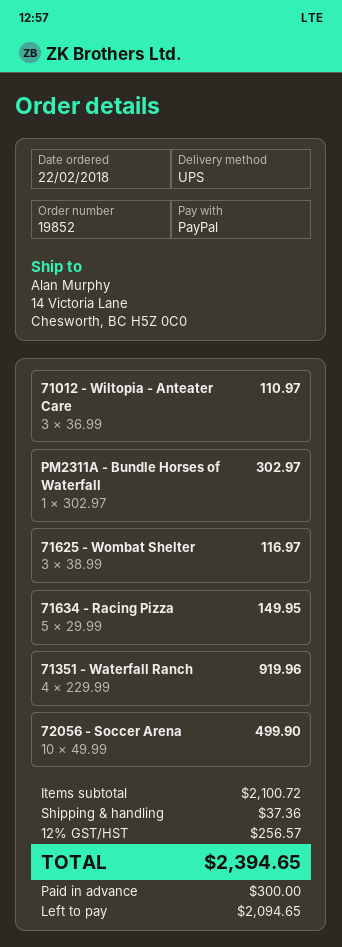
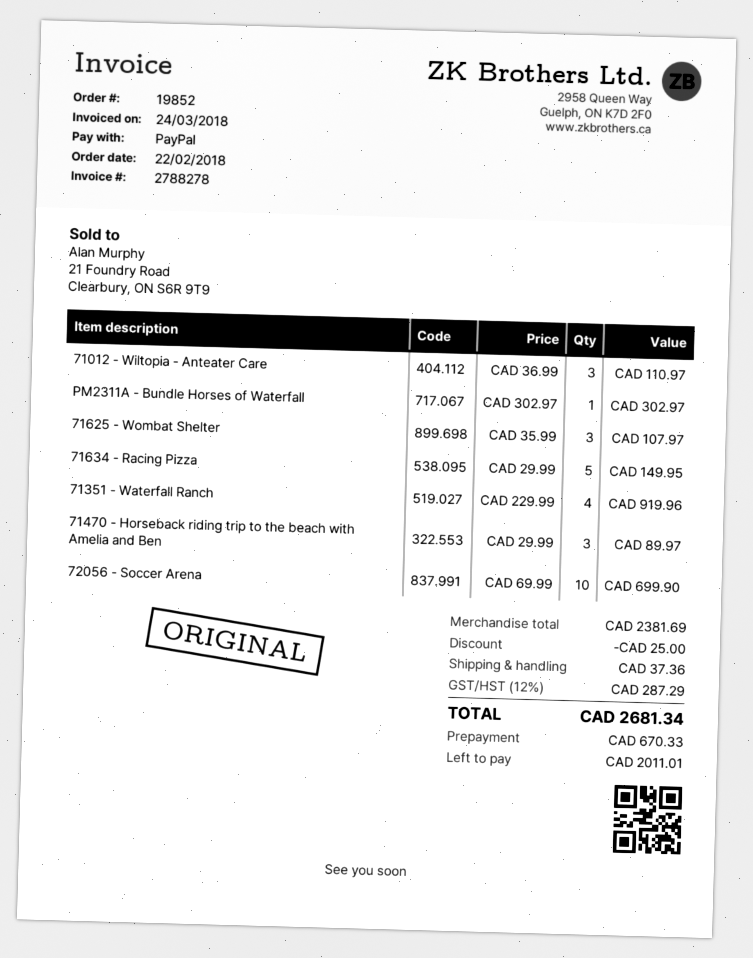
71625 - Wombat Shelter: 3 x 38.99 = 116.97 -> 3 x 35.99 = 107.97
72056 - Soccer Arena: 10 x 49.99 = 499.90 -> 10 x 69.99 = 699.90
71470 - Horseback riding trip to the beach with Amelia and Ben: none -> 3 x 29.99 = 89.97
subtotal: 2100.72 -> 2381.69
discount: none -> 25.00
tax: 12% = 256.57 -> 12% = 287.29
total: 2394.65 -> 2681.34
deposit: 300.00 -> 670.33
balance: 2094.65 -> 2011.01

